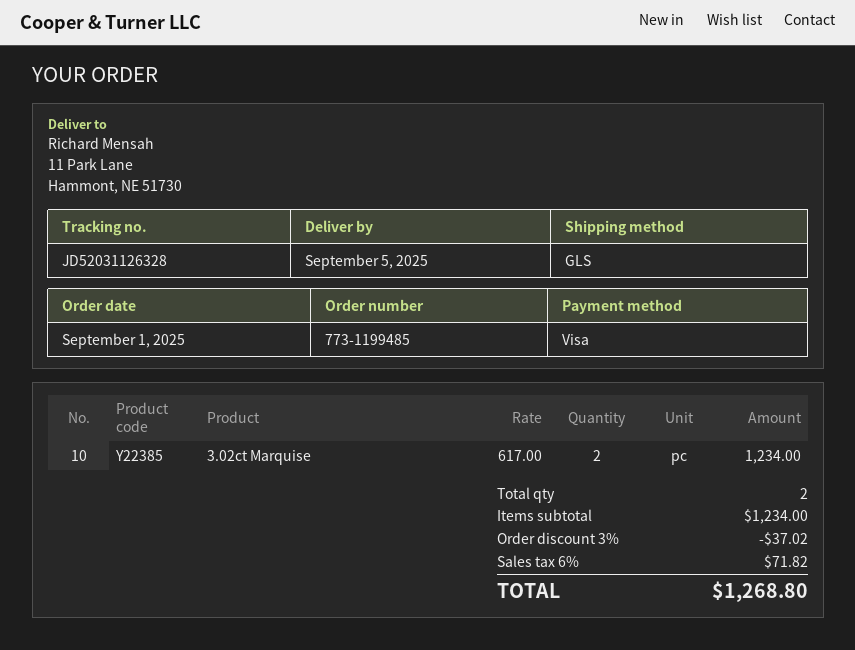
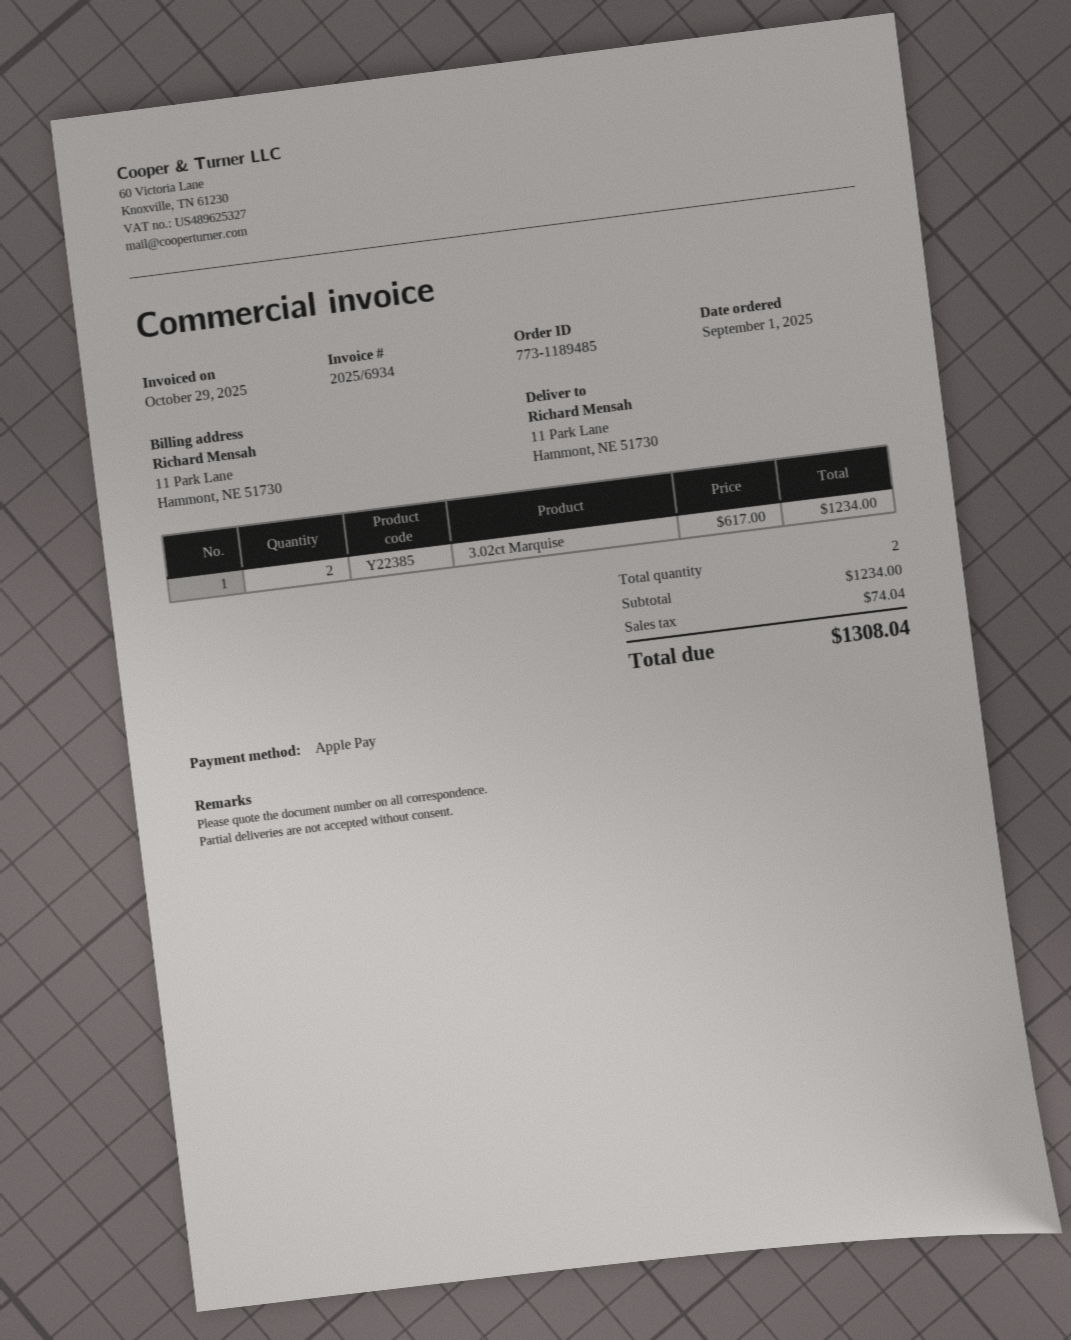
order number: 773-1199485 -> 773-1189485
payment method: Visa -> Apple Pay
discount: 3% = 37.02 -> none
tax: 71.82 -> 74.04
total: 1268.80 -> 1308.04

